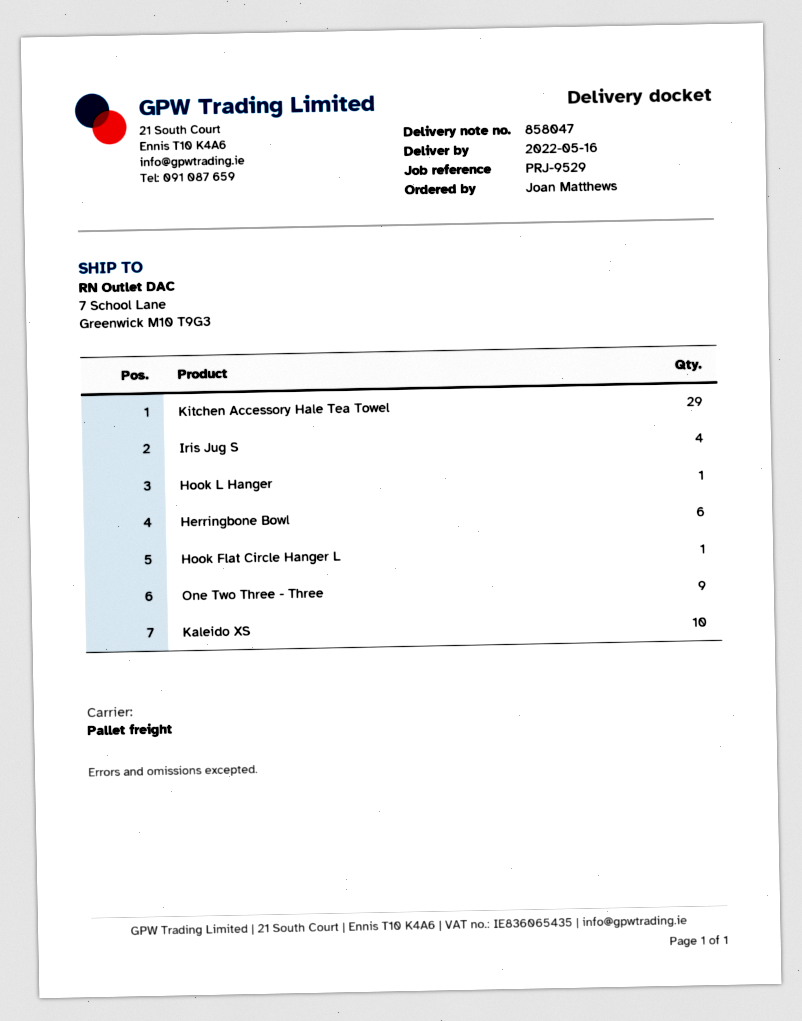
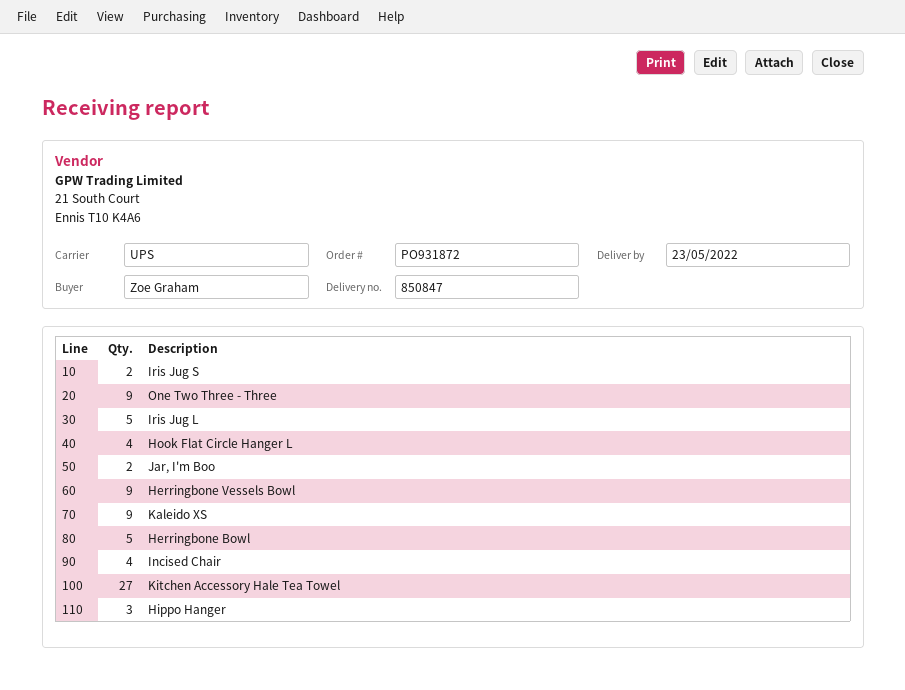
delivery note number: 858047 -> 850847
delivery date: 2022-05-16 -> 2022-05-23
ordered by: Joan Matthews -> Zoe Graham
shipping method: pallet freight -> UPS
Kitchen Accessory Hale Tea Towel: 29 -> 27
Iris Jug S: 4 -> 2
Hook L Hanger: 1 -> none
Herringbone Bowl: 6 -> 5
Hook Flat Circle Hanger L: 1 -> 4
Kaleido XS: 10 -> 9
Iris Jug L: none -> 5
Jar, I'm Boo: none -> 2
Herringbone Vessels Bowl: none -> 9
Incised Chair: none -> 4
Hippo Hanger: none -> 3

